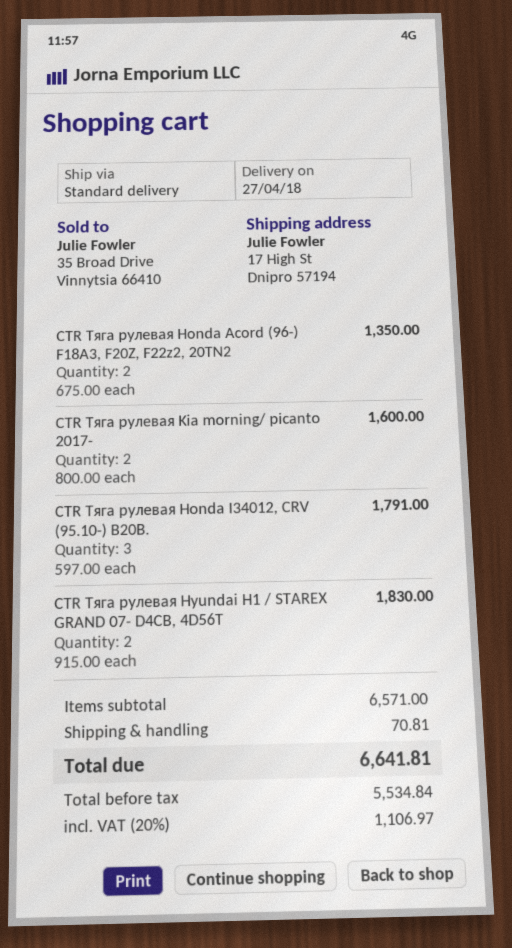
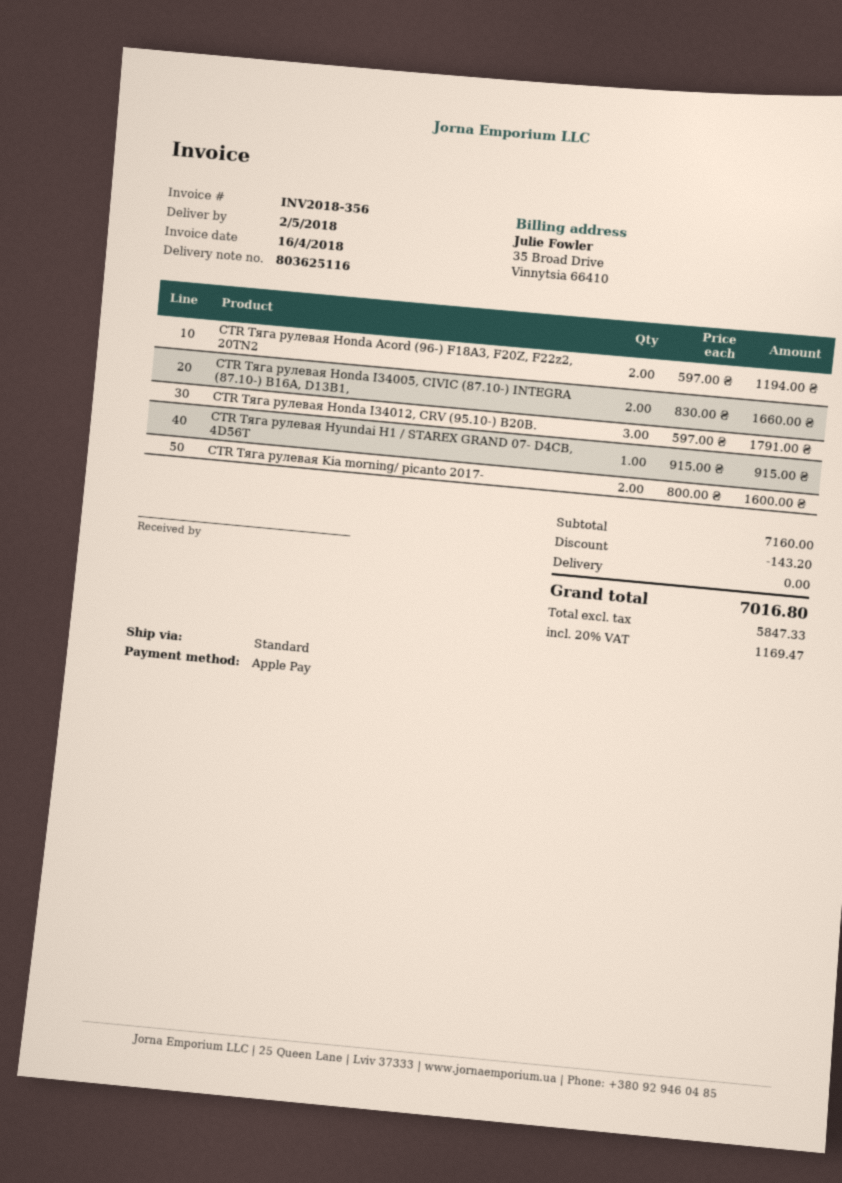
delivery date: 2018-04-27 -> 2018-05-02
CTR Тяга рулевая Honda Acord (96-) F18A3, F20Z, F22z2, 20TN2: 2 x 675.00 = 1350.00 -> 2 x 597.00 = 1194.00
CTR Тяга рулевая Hyundai H1 / STAREX GRAND 07- D4CB, 4D56T: 2 x 915.00 = 1830.00 -> 1 x 915.00 = 915.00
CTR Тяга рулевая Honda I34005, CIVIC (87.10-) INTEGRA (87.10-) B16A, D13B1,: none -> 2 x 830.00 = 1660.00
subtotal: 6571.00 -> 7160.00
discount: none -> 143.20
shipping: 70.81 -> 0.00
net: 5534.84 -> 5847.33
tax: 20% = 1106.97 -> 20% = 1169.47
total: 6641.81 -> 7016.80

